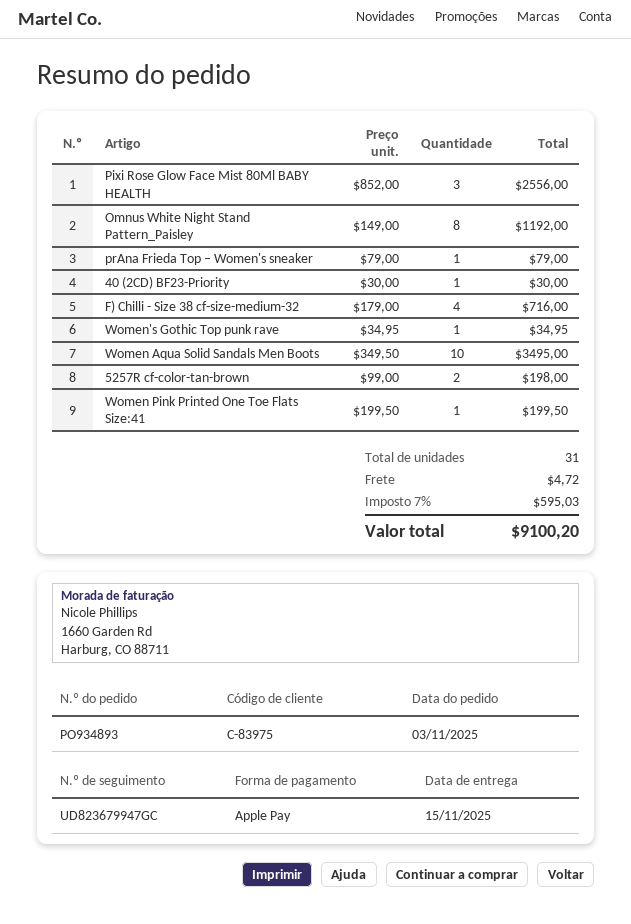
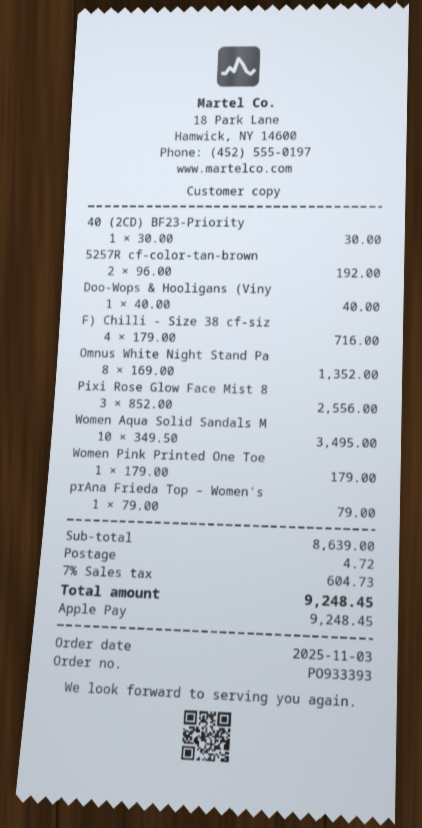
order number: PO934893 -> PO933393
Omnus White Night Stand Pattern_Paisley: 8 x 149.00 = 1192.00 -> 8 x 169.00 = 1352.00
Women's Gothic Top punk rave: 1 x 34.95 = 34.95 -> none
5257R cf-color-tan-brown: 2 x 99.00 = 198.00 -> 2 x 96.00 = 192.00
Women Pink Printed One Toe Flats Size:41: 1 x 199.50 = 199.50 -> 1 x 179.00 = 179.00
Doo-Wops & Hooligans (Viny: none -> 1 x 40.00 = 40.00
tax: 7% = 595.03 -> 7% = 604.73
total: 9100.20 -> 9248.45

